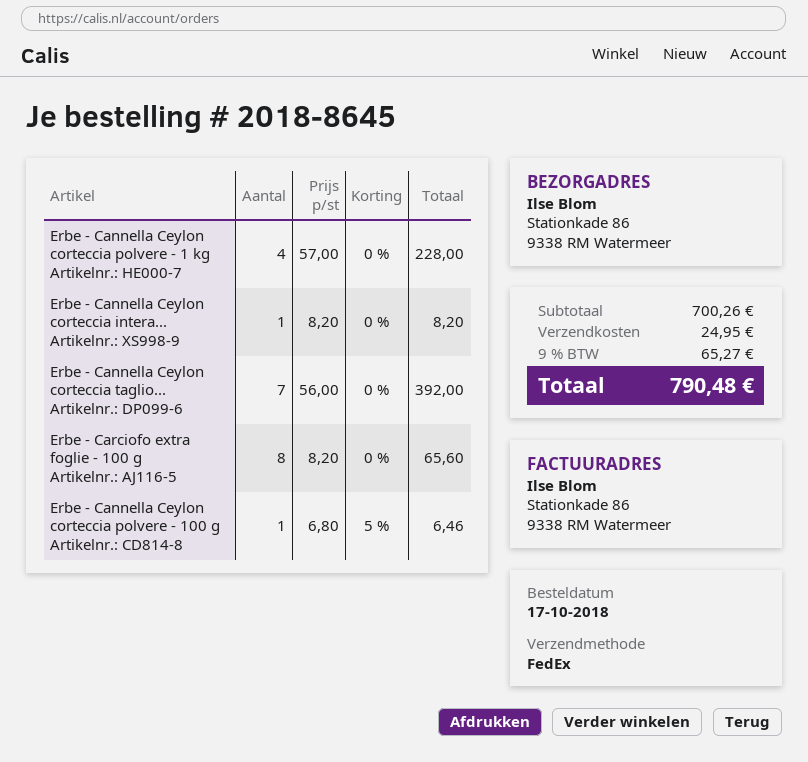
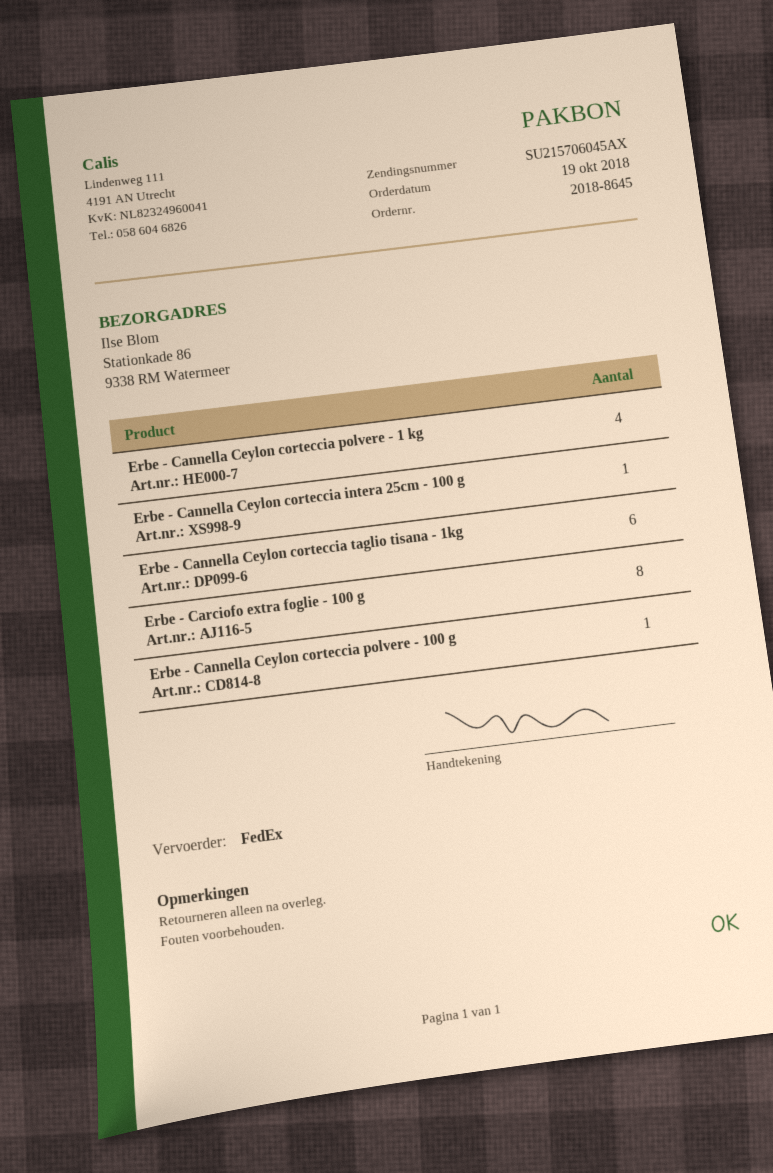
order date: 2018-10-17 -> 2018-10-19
Erbe - Cannella Ceylon corteccia taglio...: 7 -> 6

